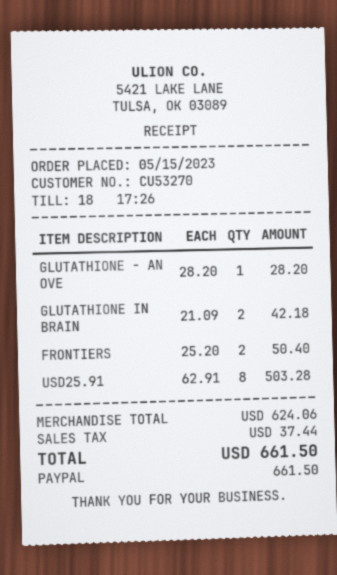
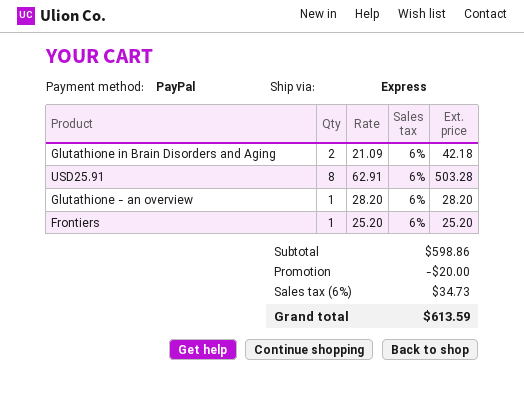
FRONTIERS: 2 x 25.20 = 50.40 -> 1 x 25.20 = 25.20
subtotal: 624.06 -> 598.86
discount: none -> 20.00
tax: 37.44 -> 34.73
total: 661.50 -> 613.59

